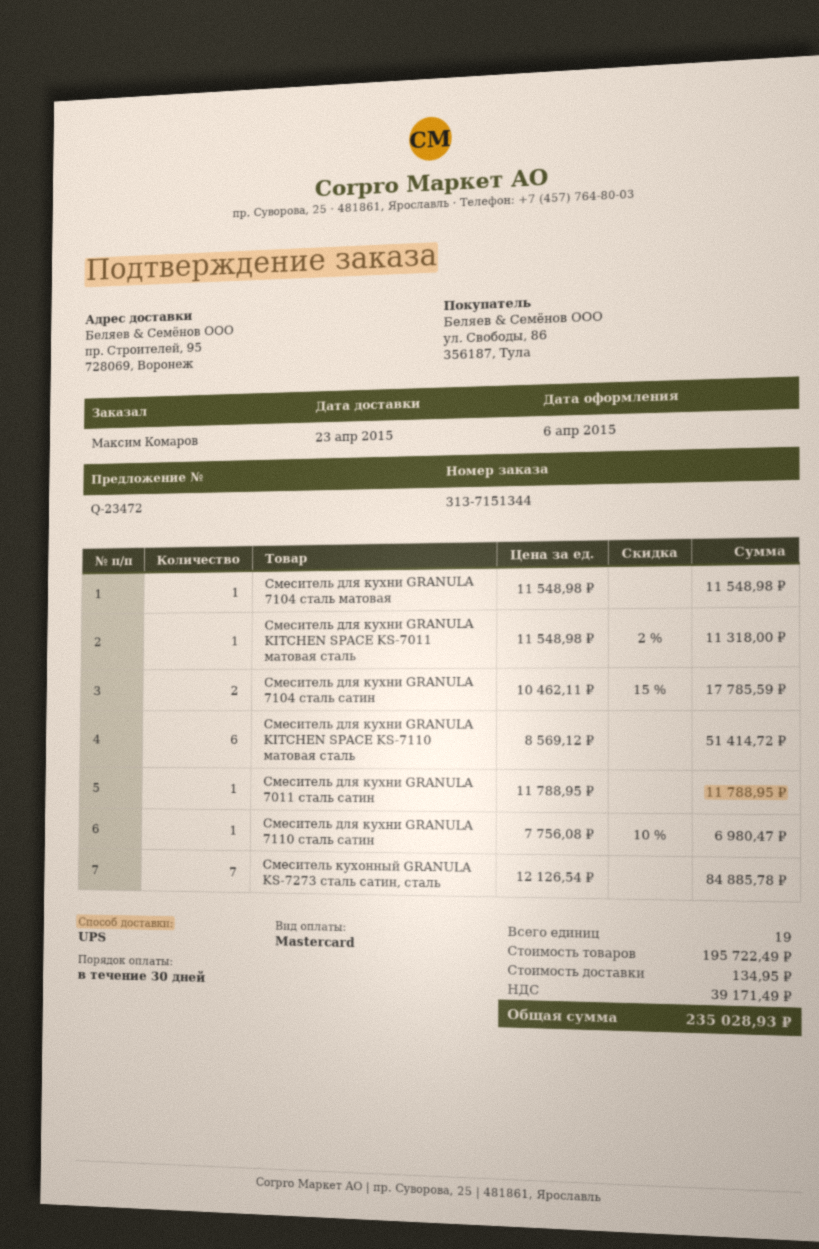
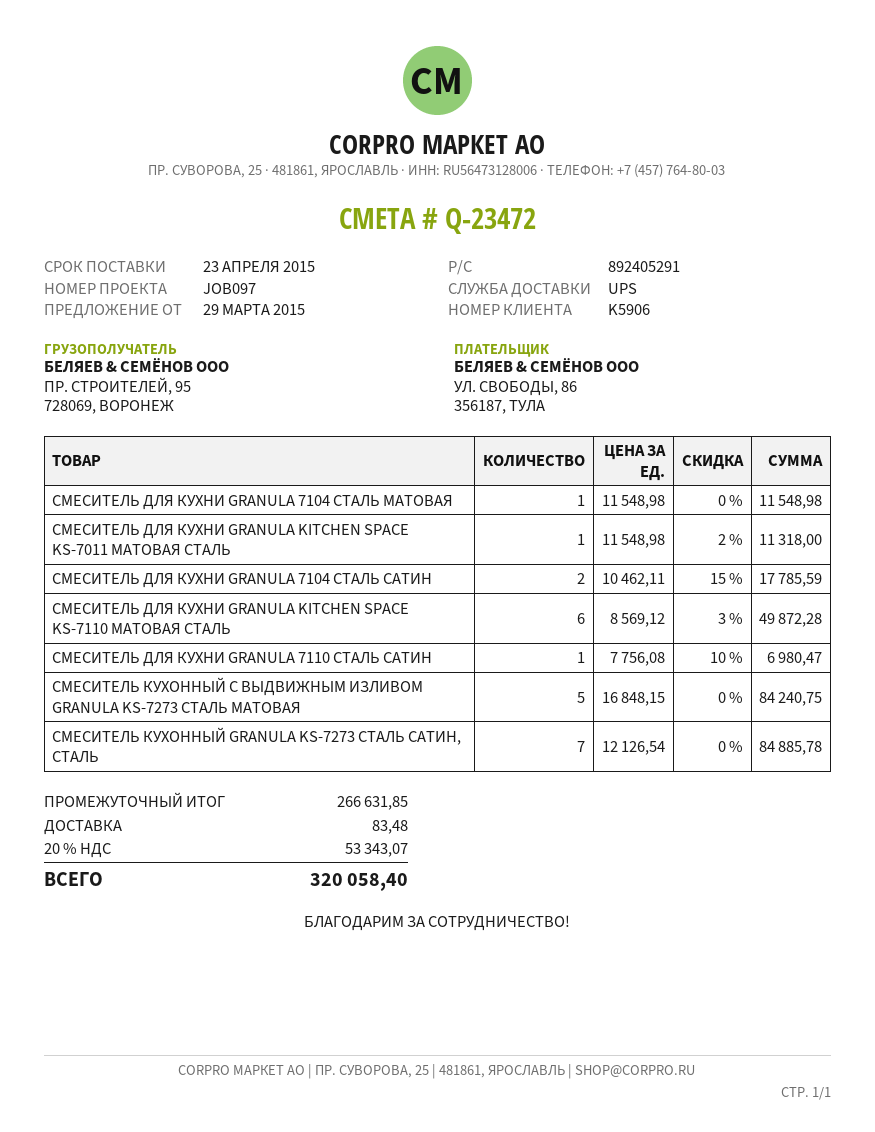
Смеситель для кухни GRANULA KITCHEN SPACE KS-7110 матовая сталь: 6 x 8569.12 = 51414.72 -> 6 x 8569.12 - 3% = 49872.28
Смеситель для кухни GRANULA 7011 сталь сатин: 1 x 11788.95 = 11788.95 -> none
СМЕСИТЕЛЬ КУХОННЫЙ С ВЫДВИЖНЫМ ИЗЛИВОМ GRANULA KS-7273 СТАЛЬ МАТОВАЯ: none -> 5 x 16848.15 = 84240.75
subtotal: 195722.49 -> 266631.85
shipping: 134.95 -> 83.48
tax: 39171.49 -> 53343.07
total: 235028.93 -> 320058.40

